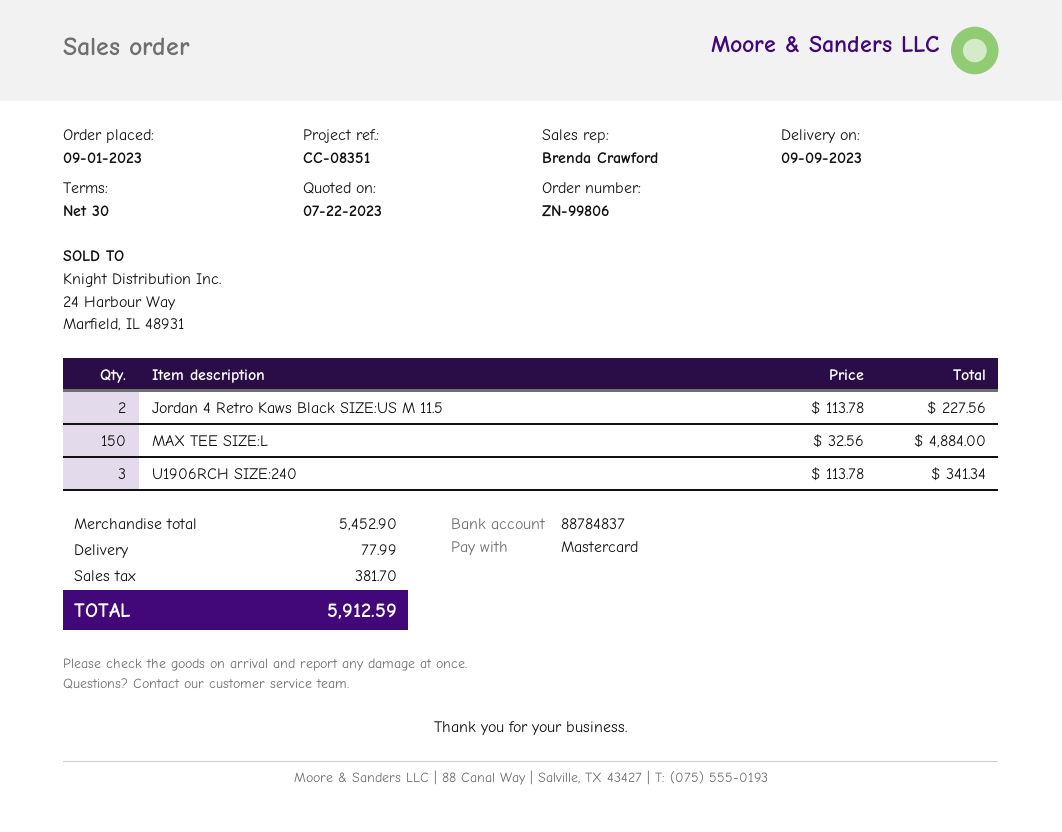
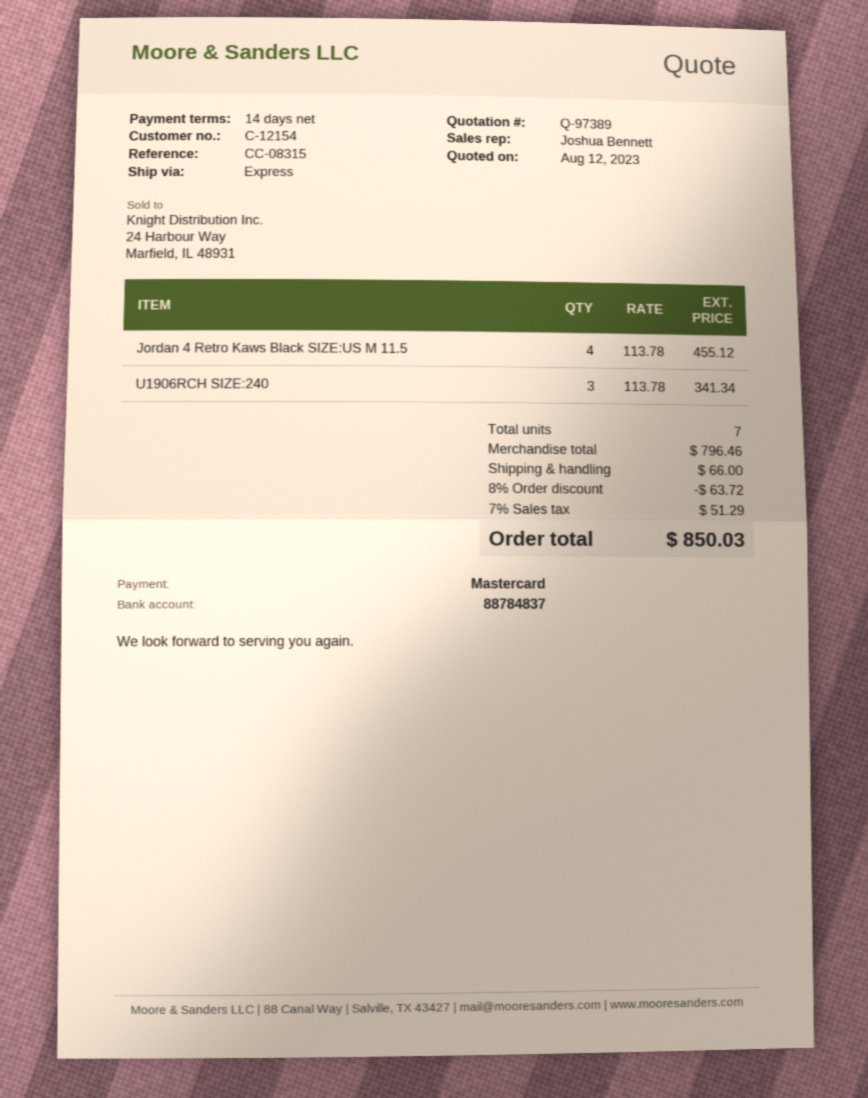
quote date: 2023-07-22 -> 2023-08-12
payment terms: 30 days -> 14 days
reference: CC-08351 -> CC-08315
sales rep: Brenda Crawford -> Joshua Bennett
Jordan 4 Retro Kaws Black SIZE:US M 11.5: 2 x 113.78 = 227.56 -> 4 x 113.78 = 455.12
MAX TEE SIZE:L: 150 x 32.56 = 4884.00 -> none
subtotal: 5452.90 -> 796.46
discount: none -> 8% = 63.72
shipping: 77.99 -> 66.00
tax: 381.70 -> 51.29
total: 5912.59 -> 850.03

